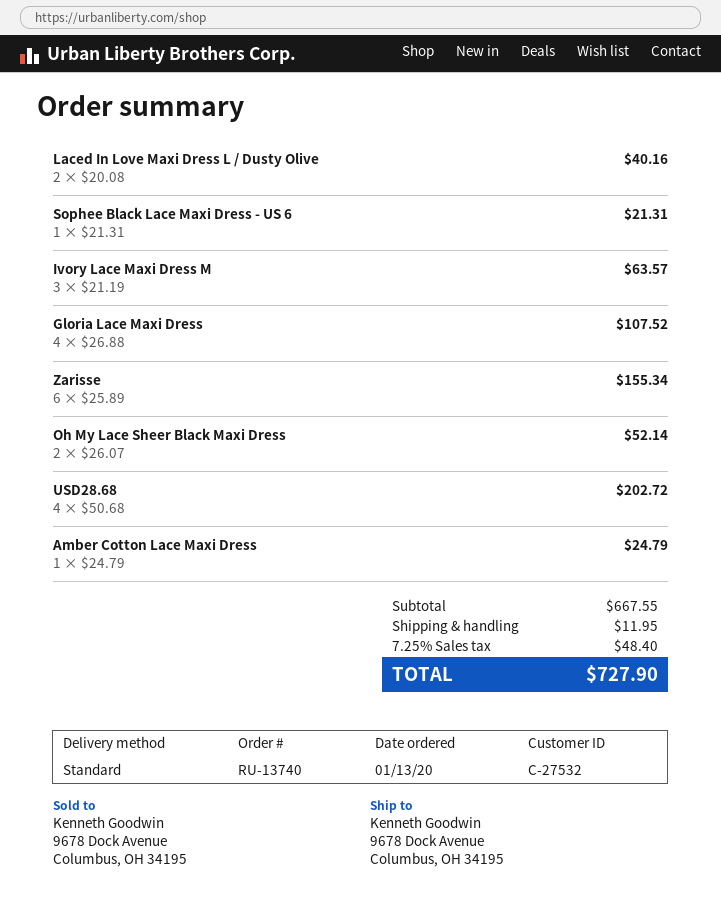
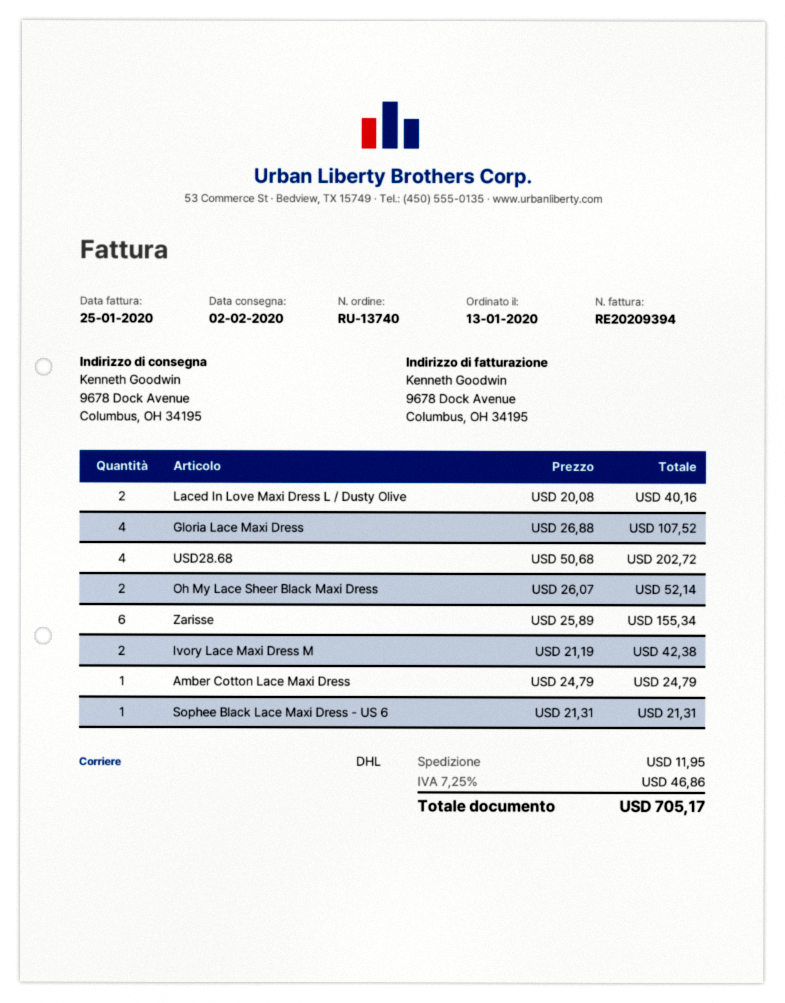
shipping method: standard -> DHL
Ivory Lace Maxi Dress M: 3 x 21.19 = 63.57 -> 2 x 21.19 = 42.38
tax: 7.25% = 48.40 -> 7.25% = 46.86
total: 727.90 -> 705.17

